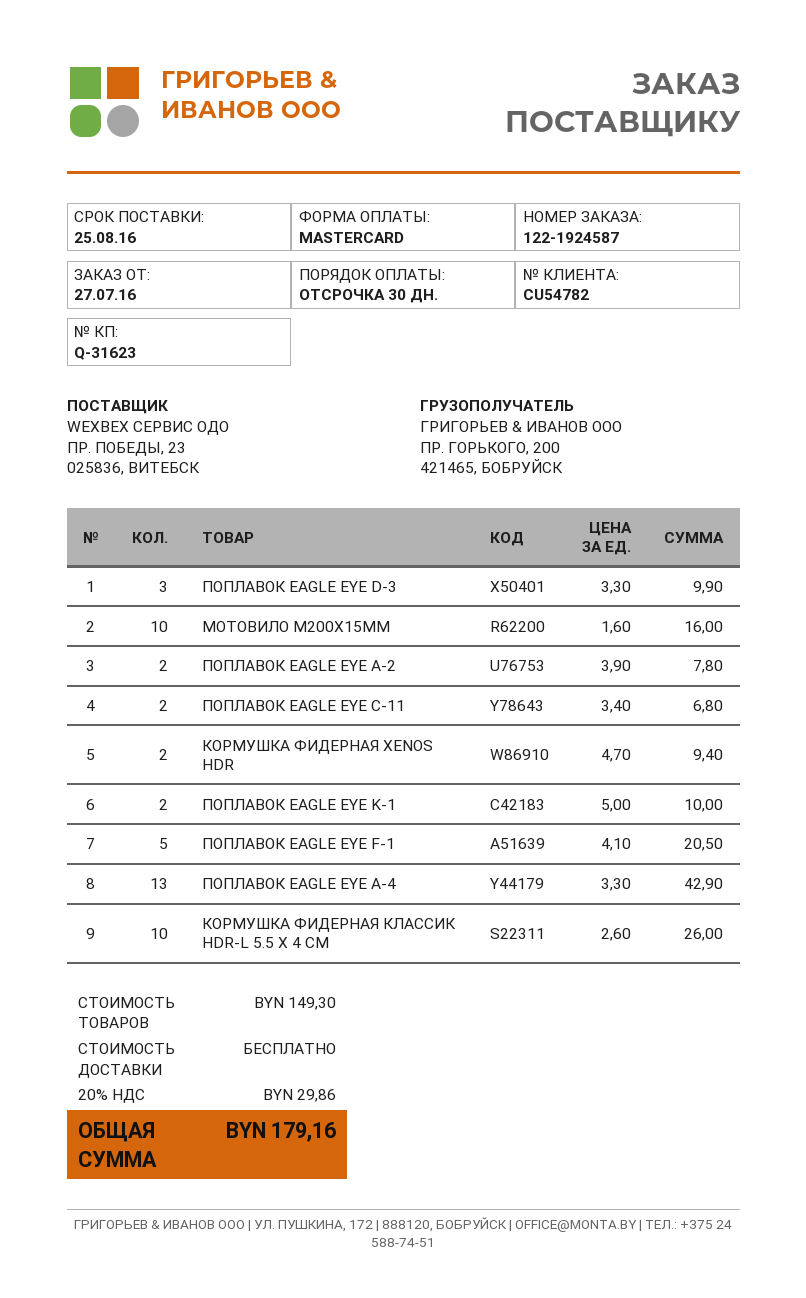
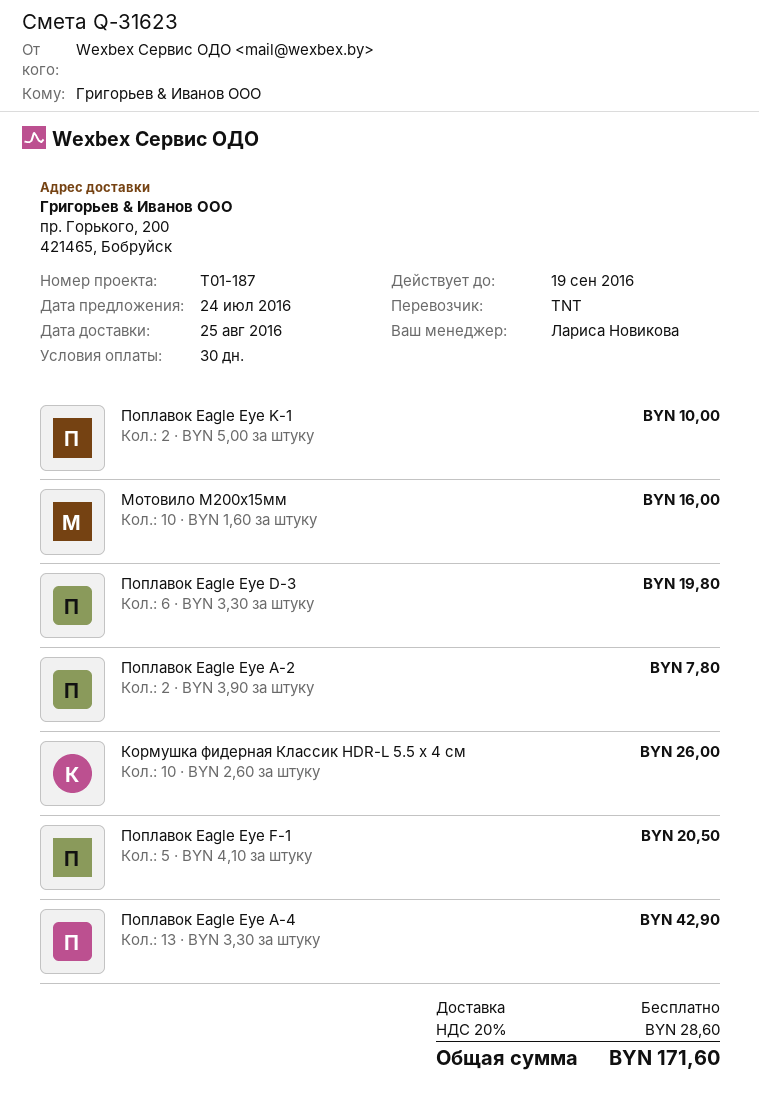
ПОПЛАВОК EAGLE EYE D-3: 3 x 3.30 = 9.90 -> 6 x 3.30 = 19.80
ПОПЛАВОК EAGLE EYE C-11: 2 x 3.40 = 6.80 -> none
КОРМУШКА ФИДЕРНАЯ XENOS HDR: 2 x 4.70 = 9.40 -> none
tax: 20% = 29.86 -> 20% = 28.60
total: 179.16 -> 171.60

